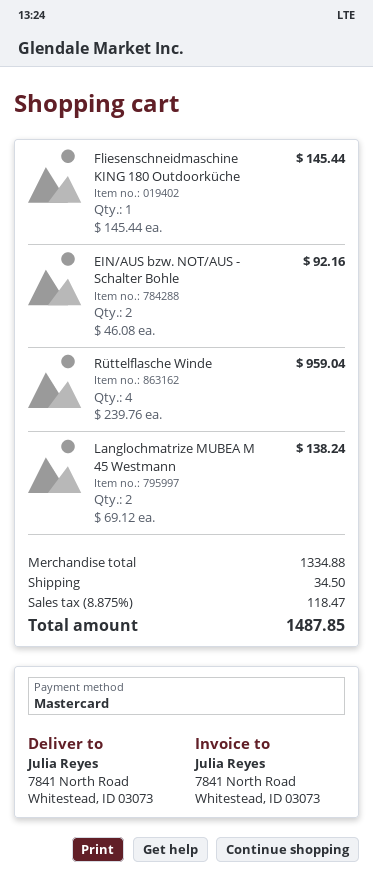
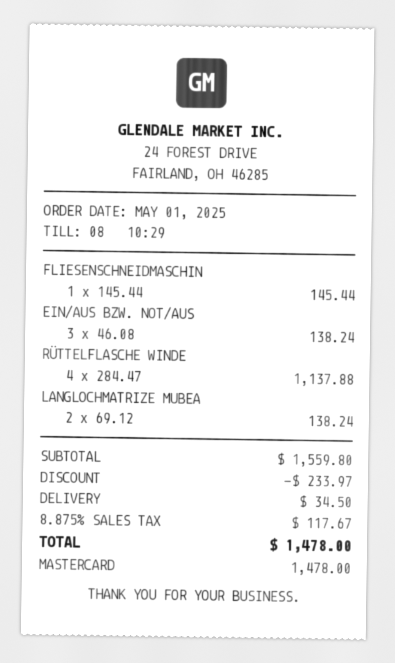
EIN/AUS bzw. NOT/AUS - Schalter Bohle: 2 x 46.08 = 92.16 -> 3 x 46.08 = 138.24
Rüttelflasche Winde: 4 x 239.76 = 959.04 -> 4 x 284.47 = 1137.88
subtotal: 1334.88 -> 1559.80
discount: none -> 233.97
tax: 8.875% = 118.47 -> 8.875% = 117.67
total: 1487.85 -> 1478.00

